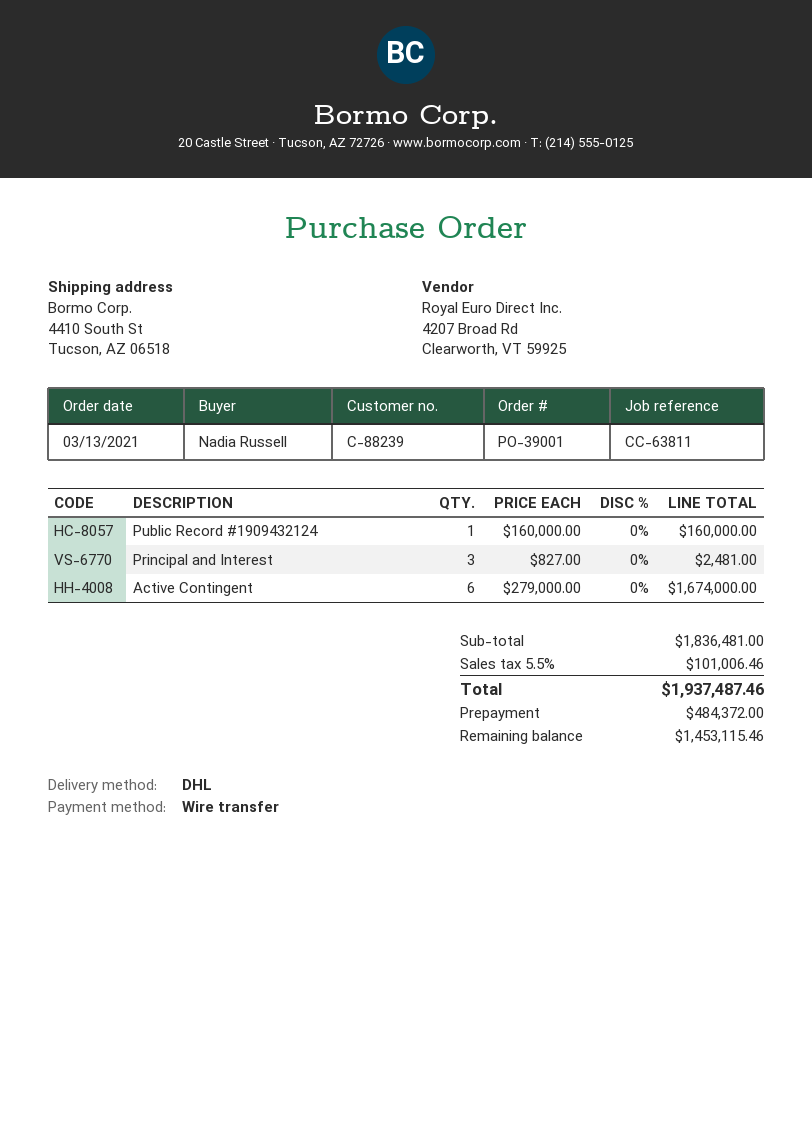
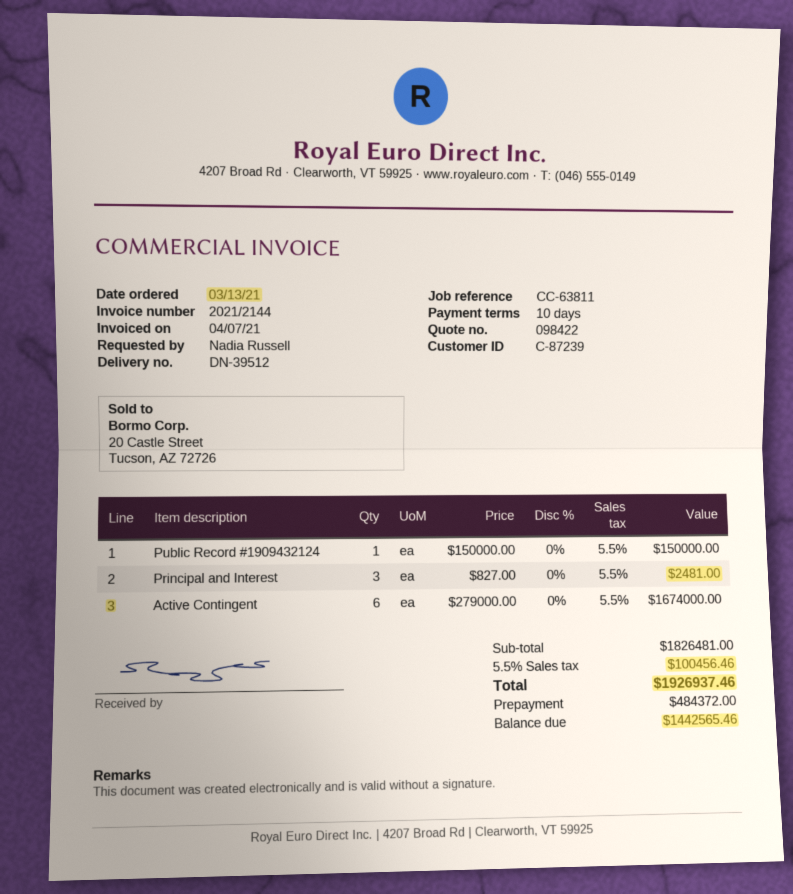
customer number: C-88239 -> C-87239
Public Record #1909432124: 1 x 160000.00 = 160000.00 -> 1 x 150000.00 = 150000.00
subtotal: 1836481.00 -> 1826481.00
tax: 5.5% = 101006.46 -> 5.5% = 100456.46
total: 1937487.46 -> 1926937.46
balance: 1453115.46 -> 1442565.46

